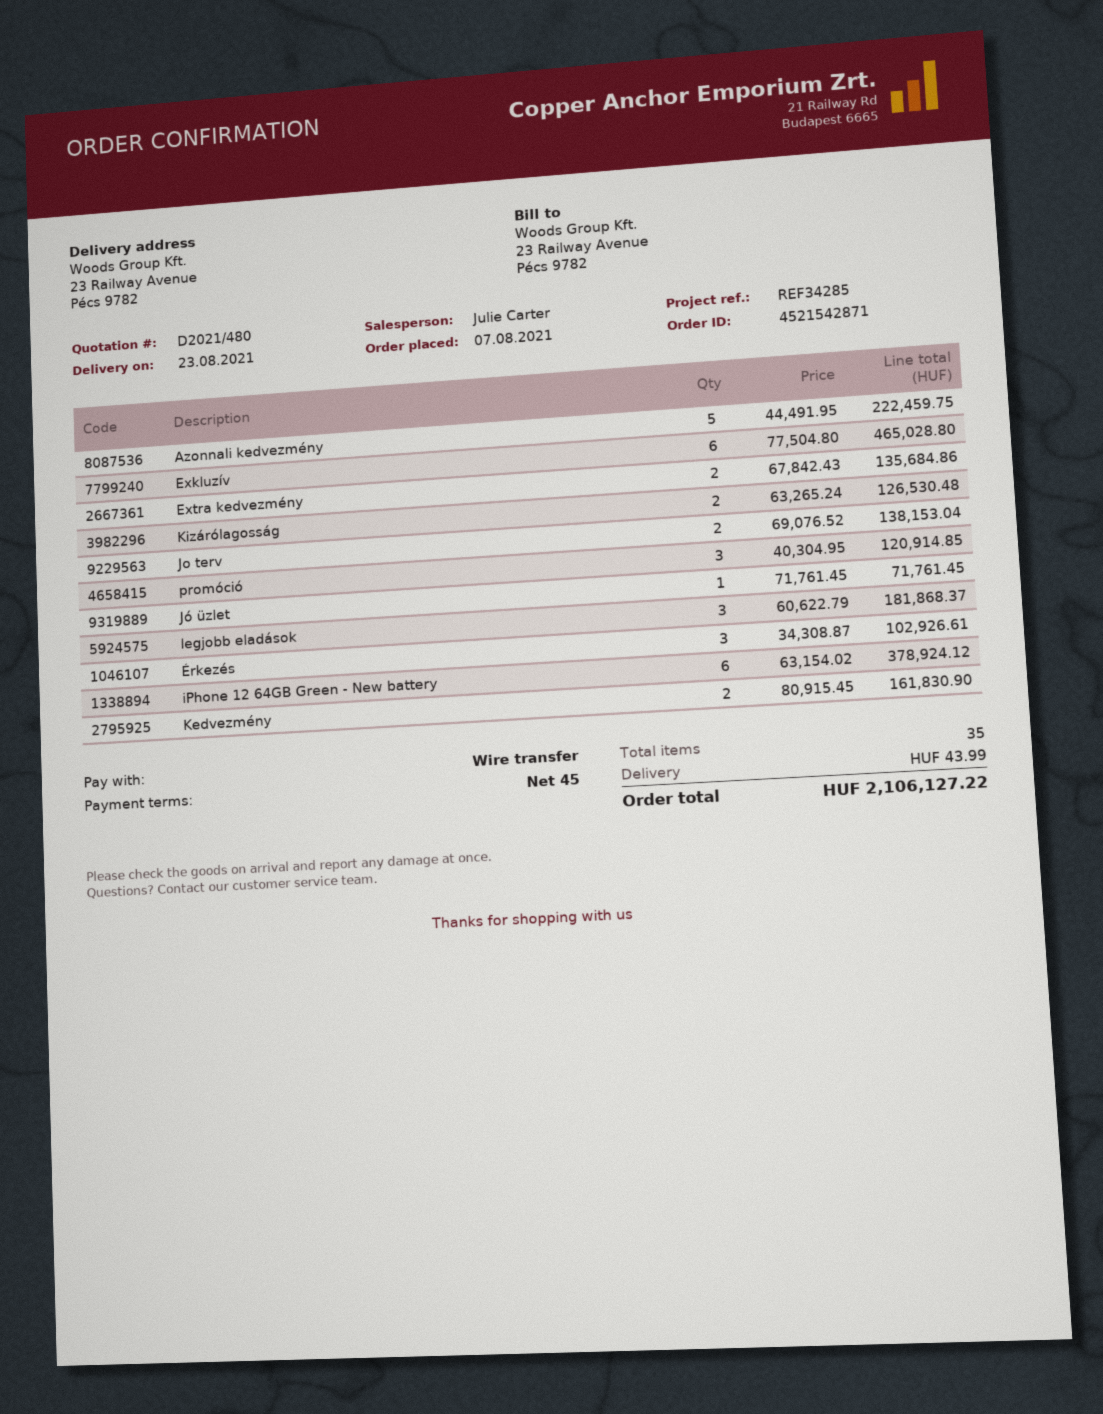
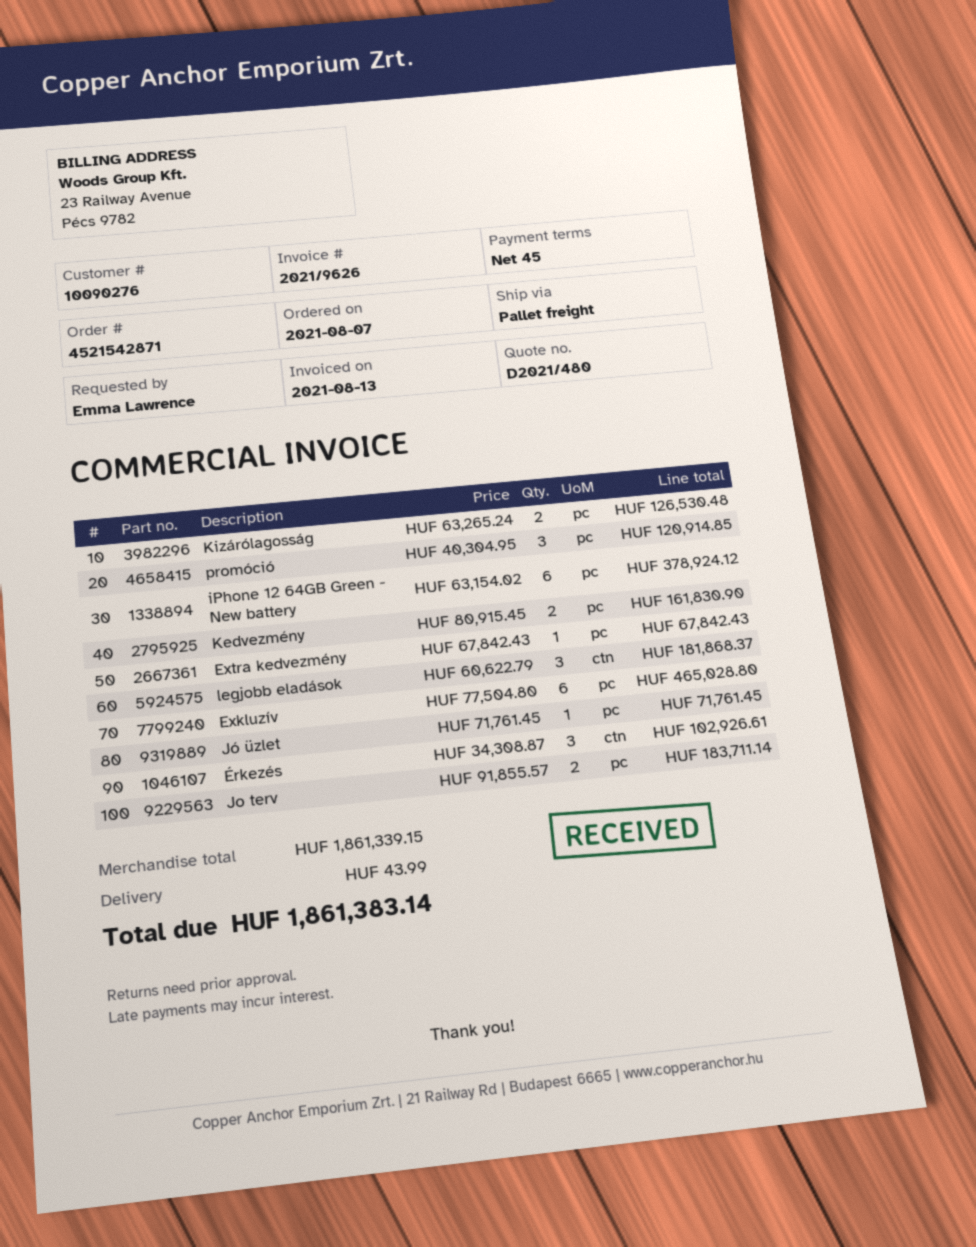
Azonnali kedvezmény: 5 x 44491.95 = 222459.75 -> none
Extra kedvezmény: 2 x 67842.43 = 135684.86 -> 1 x 67842.43 = 67842.43
Jo terv: 2 x 69076.52 = 138153.04 -> 2 x 91855.57 = 183711.14
total: 2106127.22 -> 1861383.14

